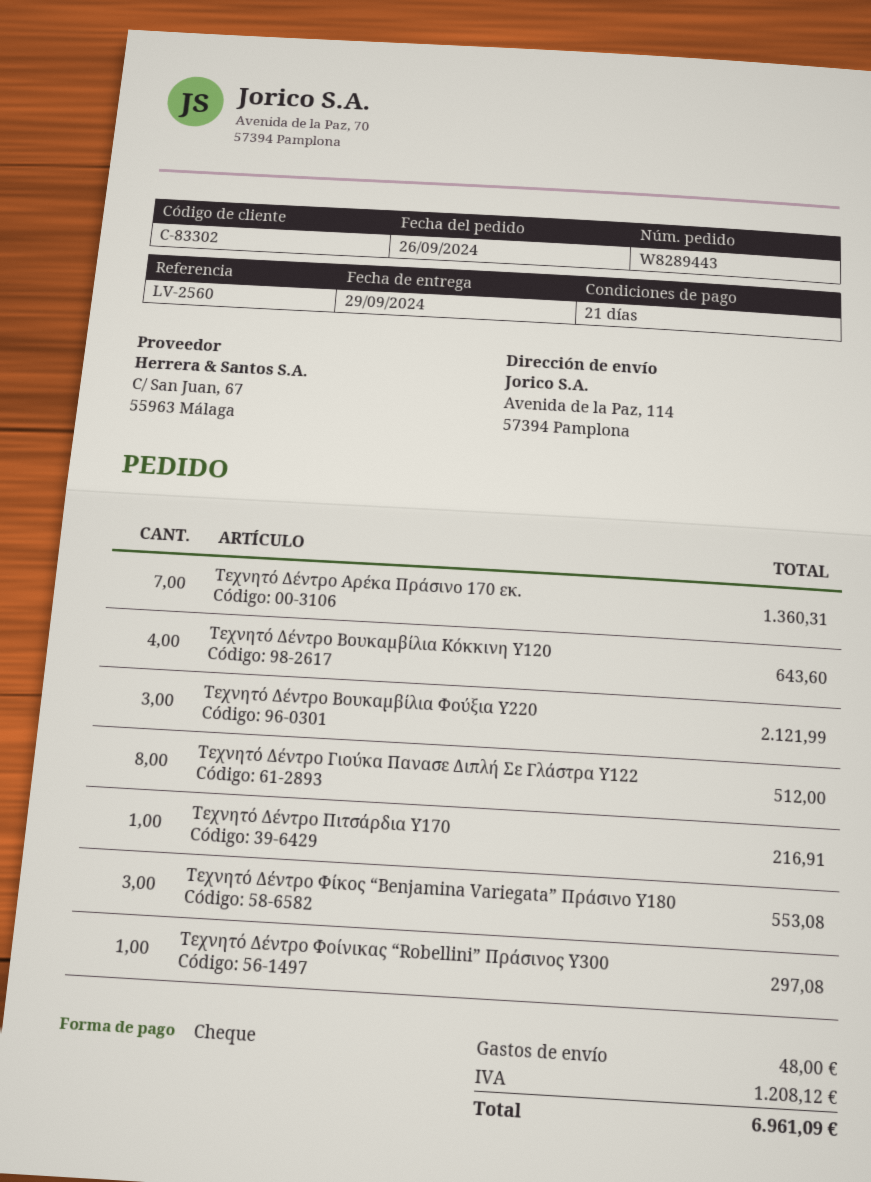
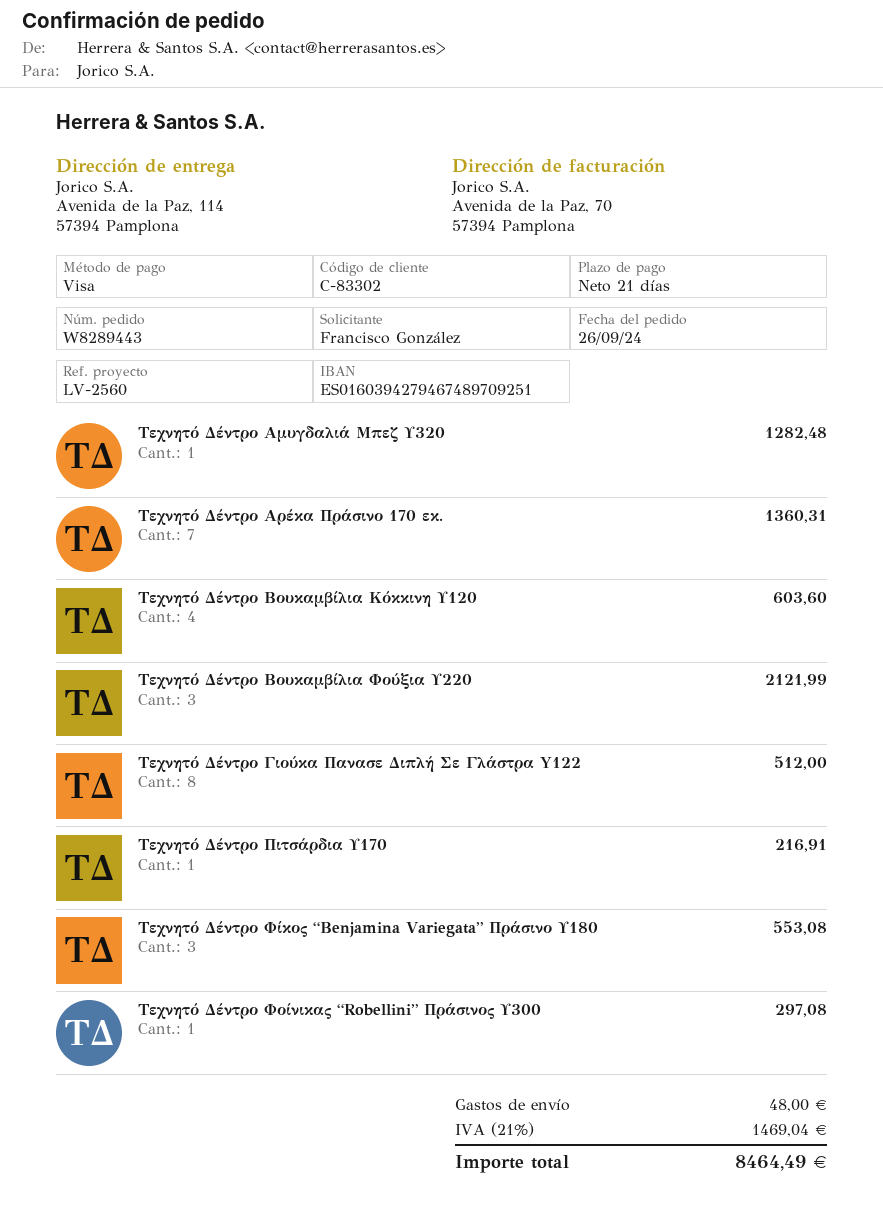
payment method: cheque -> Visa
Τεχνητό Δέντρο Βουκαμβίλια Κόκκινη Υ120: 4 for 643.60 -> 4 for 603.60
Τεχνητό Δέντρο Αμυγδαλιά Μπεζ Υ320: none -> 1 for 1282.48
tax: 1208.12 -> 1469.04
total: 6961.09 -> 8464.49

